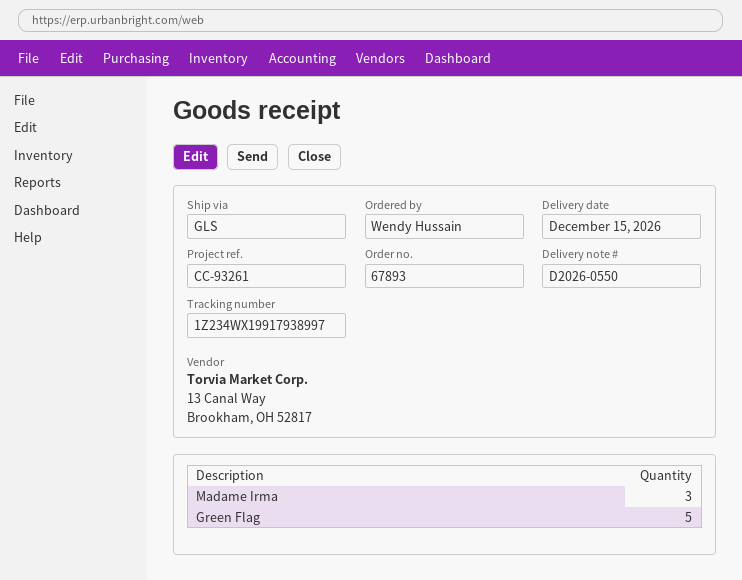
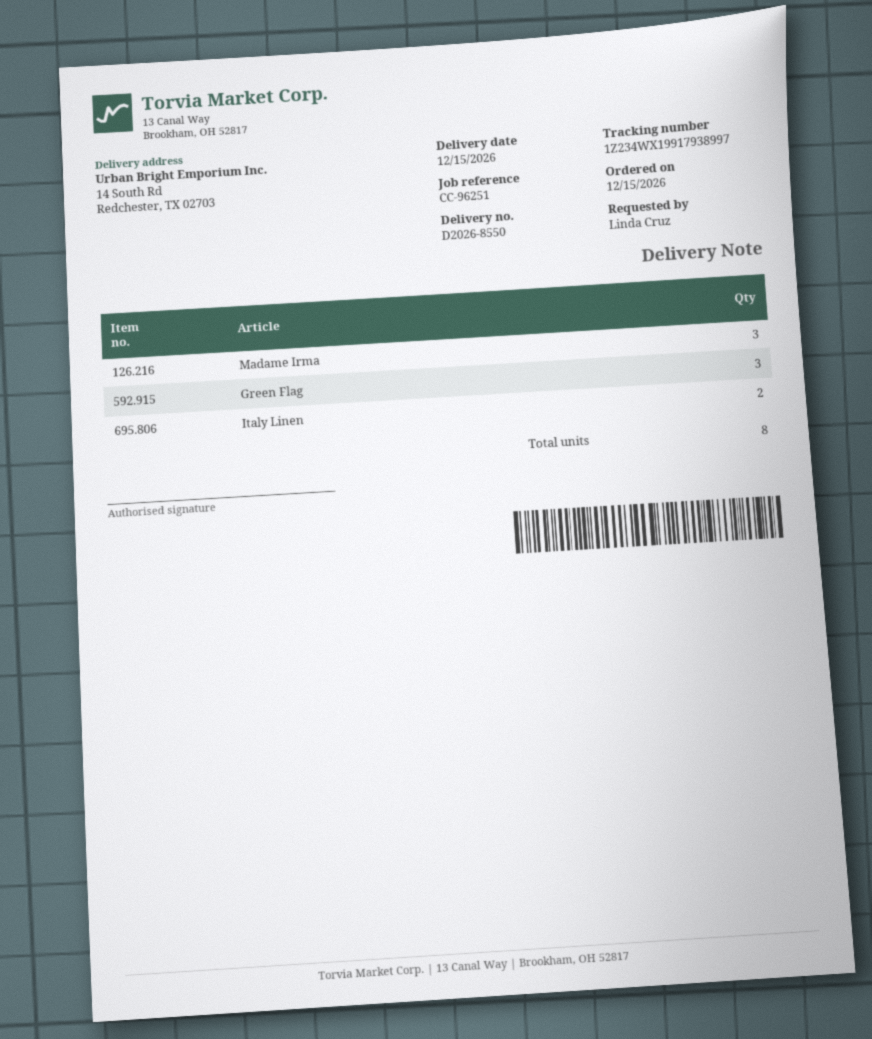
delivery note number: D2026-0550 -> D2026-8550
reference: CC-93261 -> CC-96251
ordered by: Wendy Hussain -> Linda Cruz
Green Flag: 5 -> 3
Italy Linen: none -> 2

